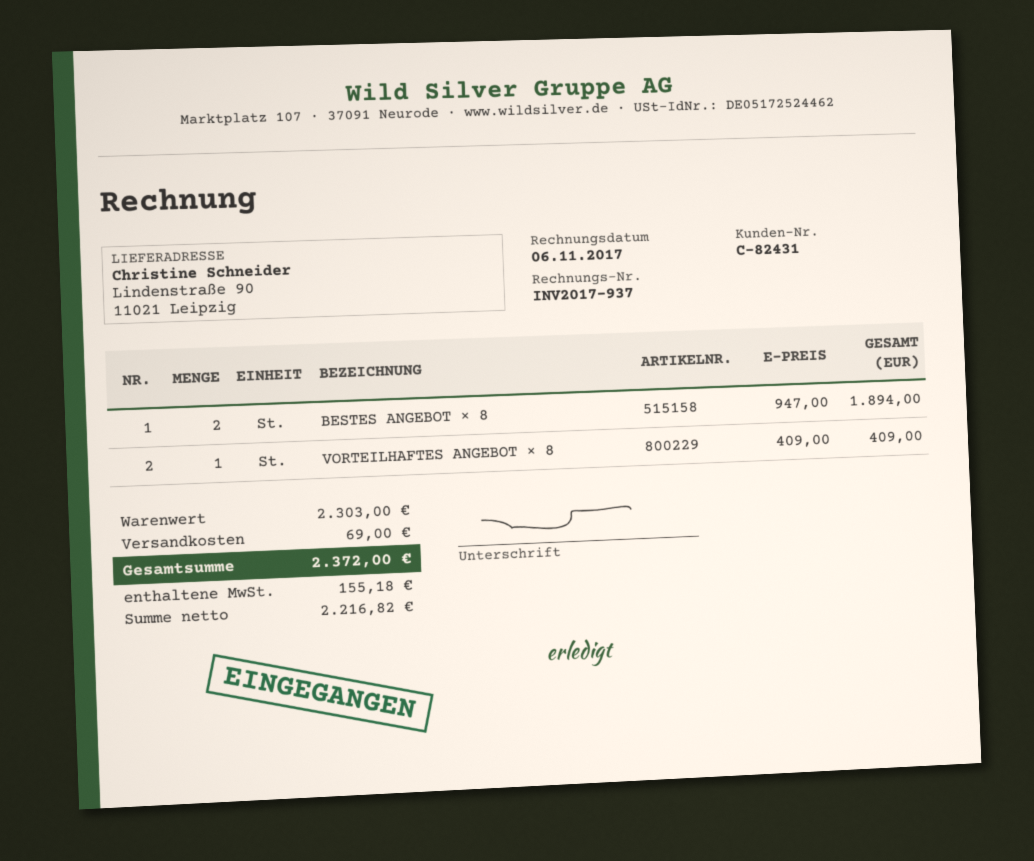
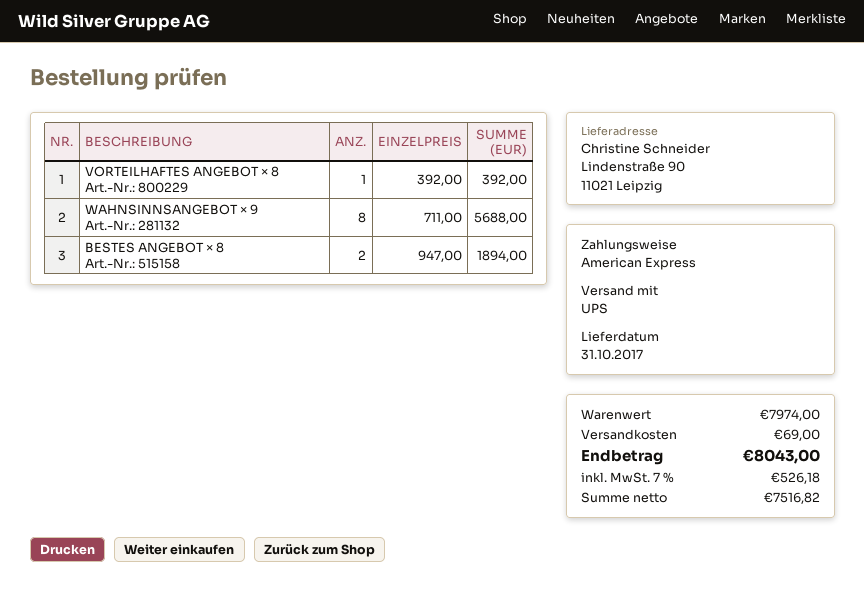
VORTEILHAFTES ANGEBOT × 8: 1 x 409.00 = 409.00 -> 1 x 392.00 = 392.00
WAHNSINNSANGEBOT × 9: none -> 8 x 711.00 = 5688.00
subtotal: 2303.00 -> 7974.00
net: 2216.82 -> 7516.82
tax: 155.18 -> 526.18
total: 2372.00 -> 8043.00

